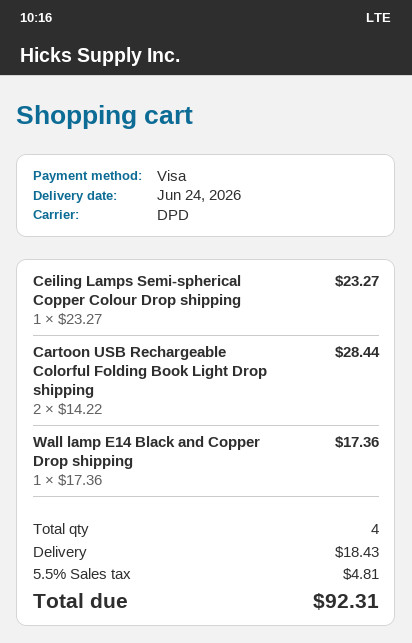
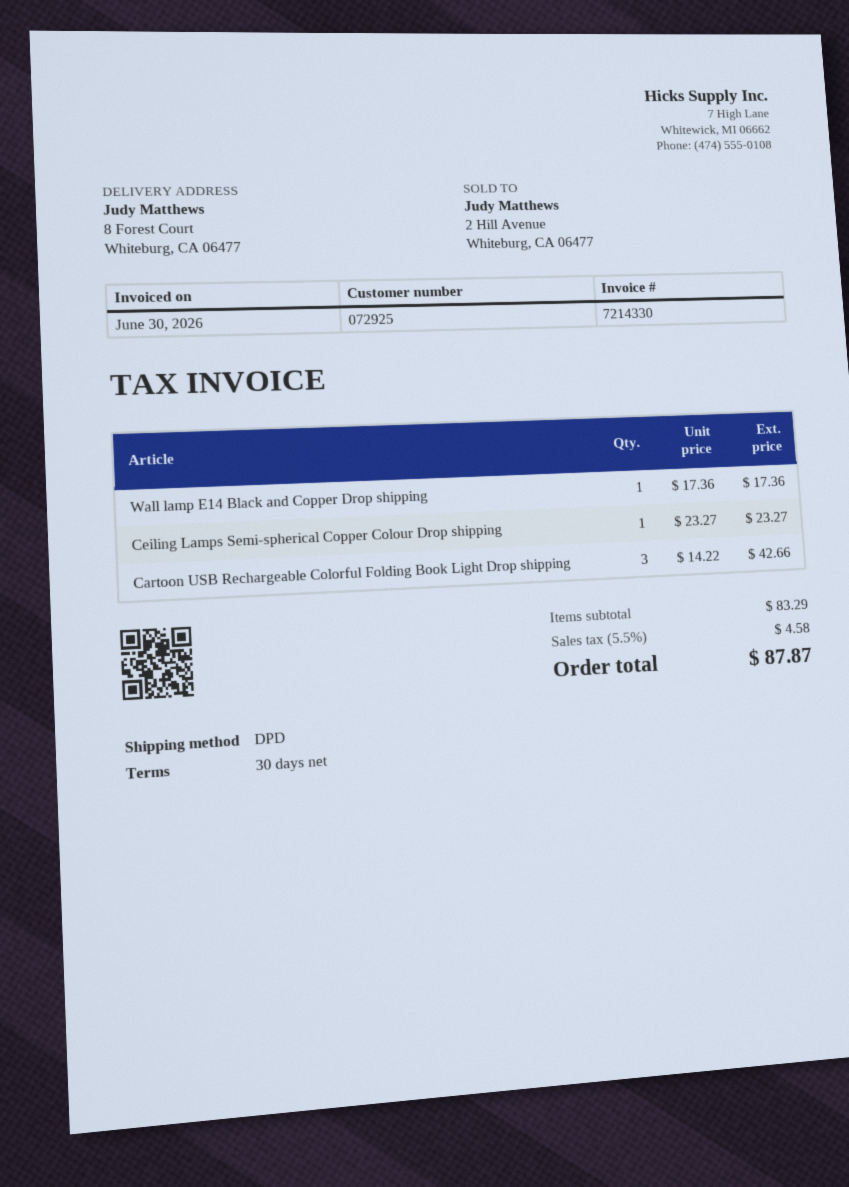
Cartoon USB Rechargeable Colorful Folding Book Light Drop shipping: 2 x 14.22 = 28.44 -> 3 x 14.22 = 42.66
shipping: 18.43 -> none
tax: 5.5% = 4.81 -> 5.5% = 4.58
total: 92.31 -> 87.87

